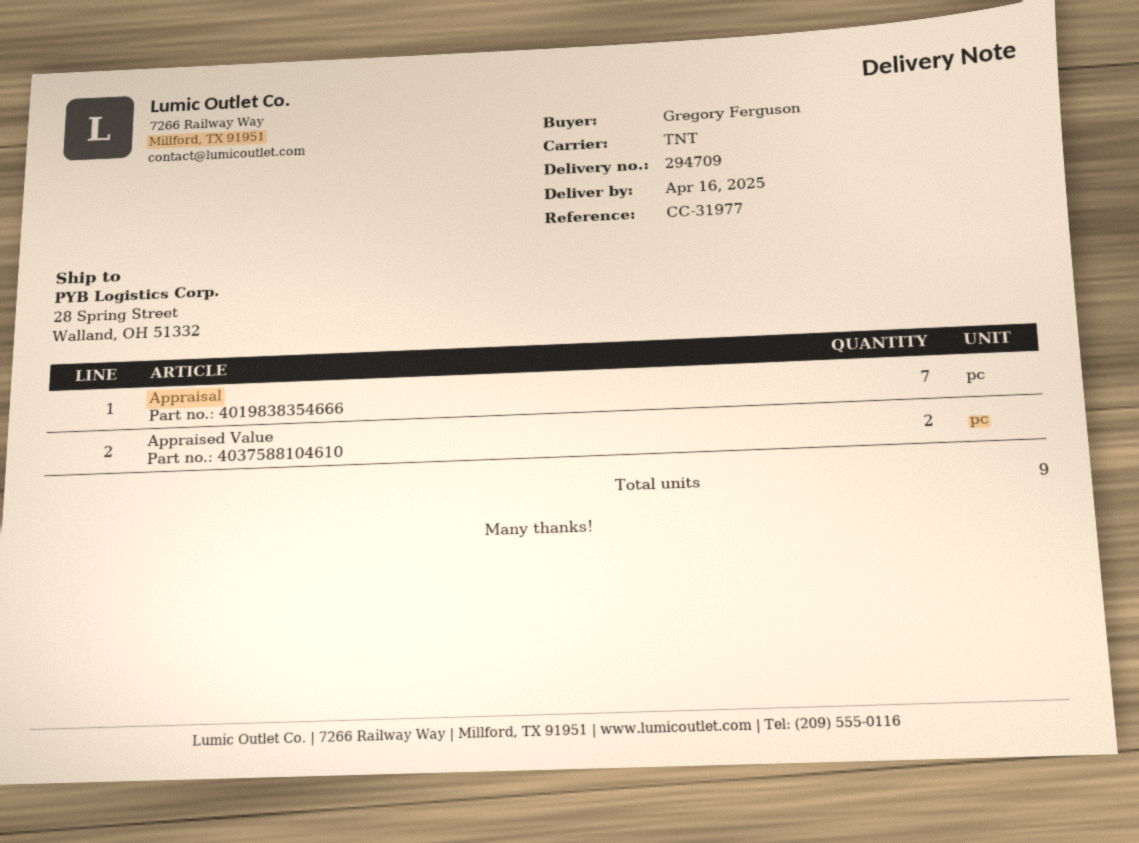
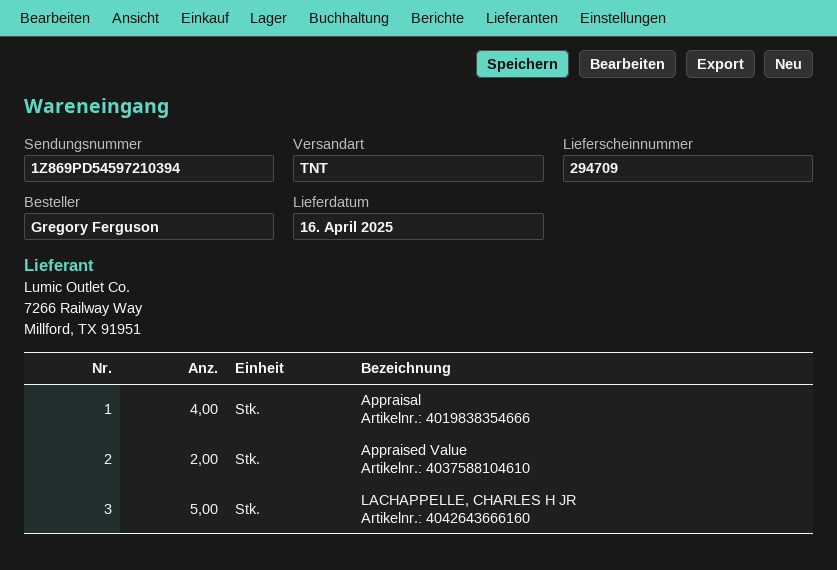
Appraisal: 7 -> 4
LACHAPPELLE, CHARLES H JR: none -> 5

